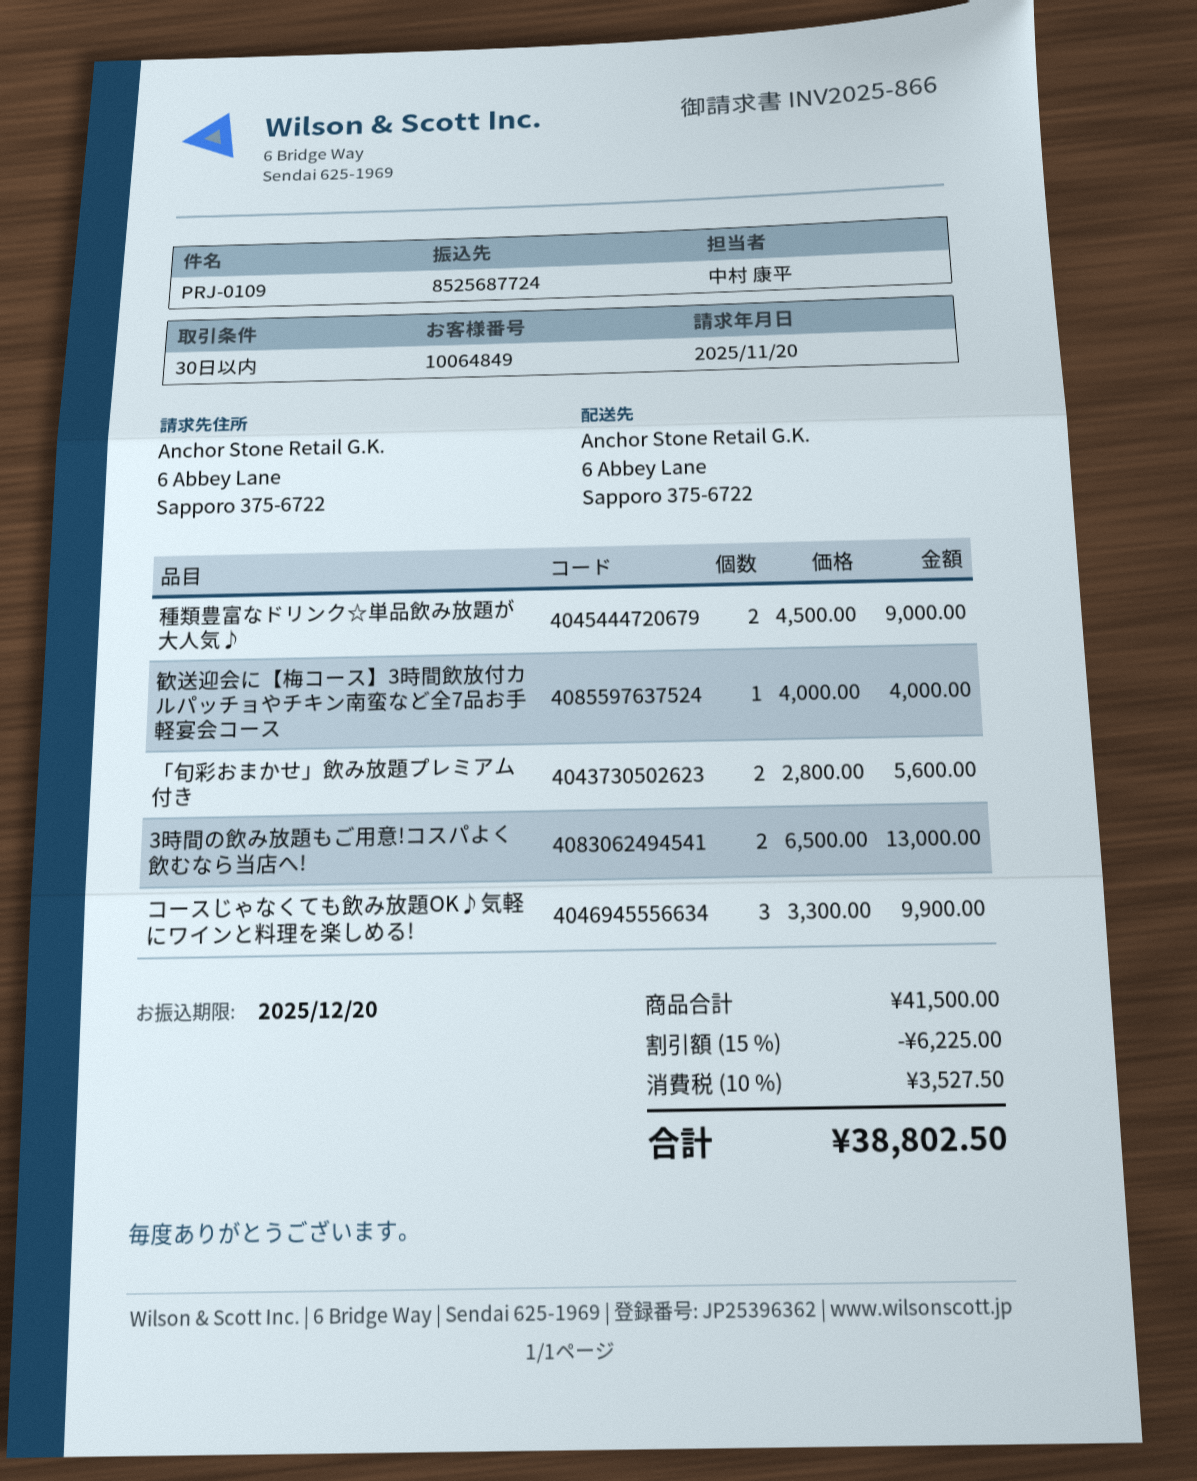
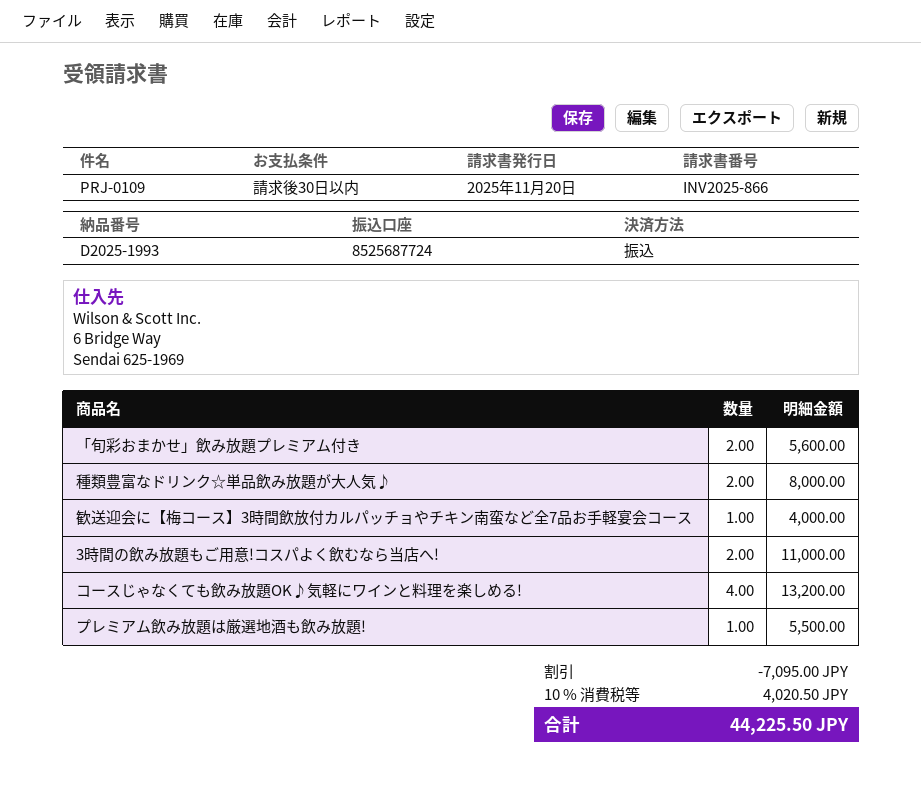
種類豊富なドリンク☆単品飲み放題が大人気♪: 2 for 9000.00 -> 2 for 8000.00
3時間の飲み放題もご用意!コスパよく飲むなら当店へ!: 2 for 13000.00 -> 2 for 11000.00
コースじゃなくても飲み放題OK♪気軽にワインと料理を楽しめる!: 3 for 9900.00 -> 4 for 13200.00
プレミアム飲み放題は厳選地酒も飲み放題!: none -> 1 for 5500.00
discount: 6225.00 -> 7095.00
tax: 10% = 3527.50 -> 10% = 4020.50
total: 38802.50 -> 44225.50

